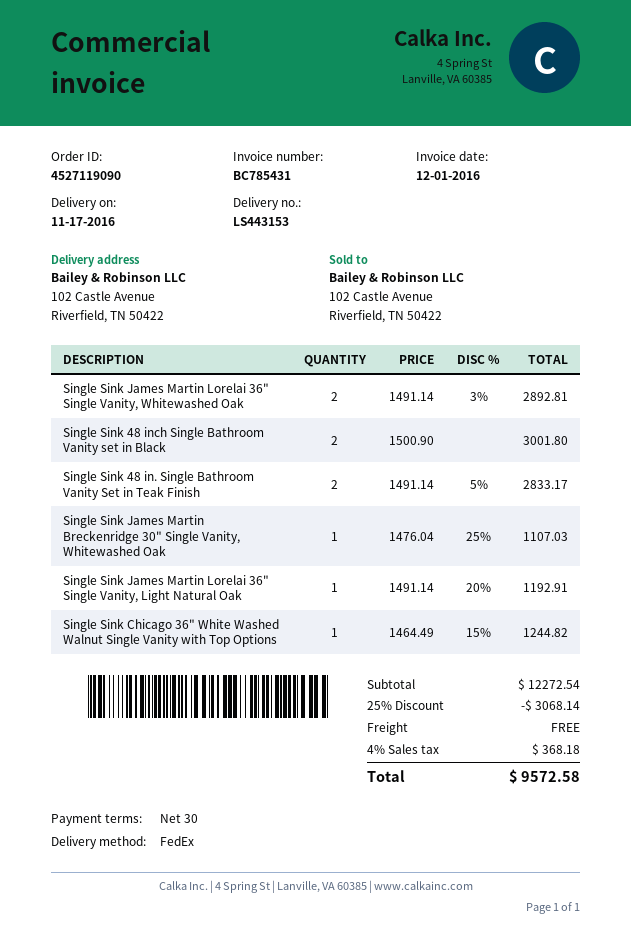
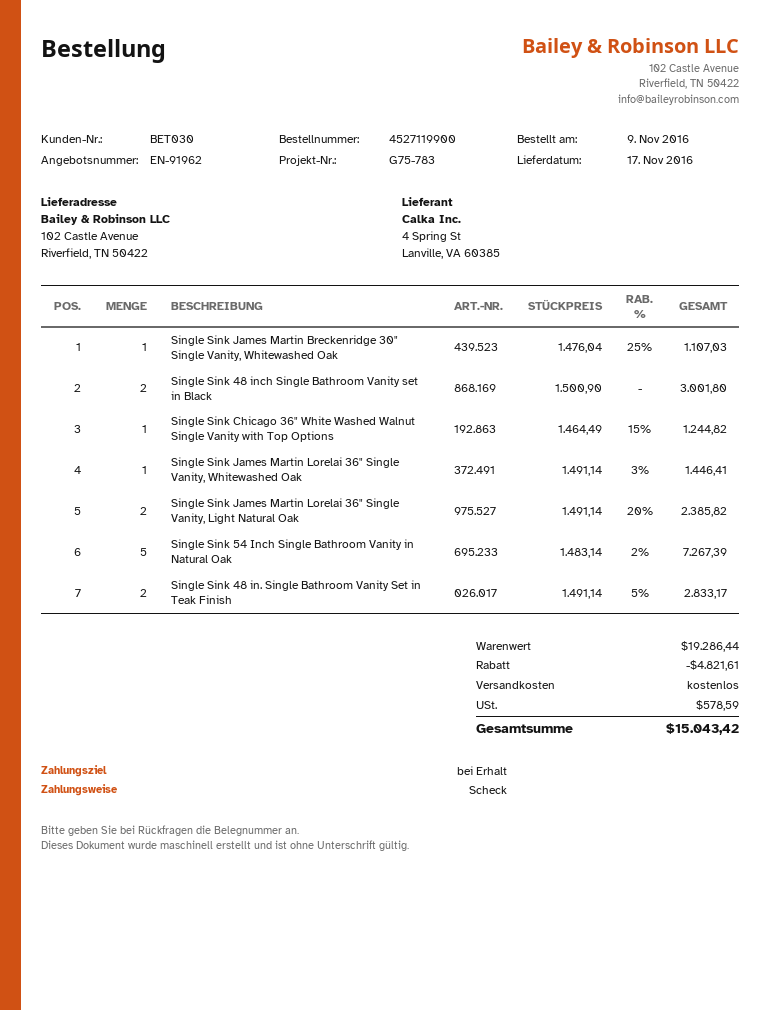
order number: 4527119090 -> 4527119900
payment terms: 30 days -> on receipt
Single Sink James Martin Lorelai 36" Single Vanity, Whitewashed Oak: 2 x 1491.14 - 3% = 2892.81 -> 1 x 1491.14 - 3% = 1446.41
Single Sink James Martin Lorelai 36" Single Vanity, Light Natural Oak: 1 x 1491.14 - 20% = 1192.91 -> 2 x 1491.14 - 20% = 2385.82
Single Sink 54 Inch Single Bathroom Vanity in Natural Oak: none -> 5 x 1483.14 - 2% = 7267.39
subtotal: 12272.54 -> 19286.44
discount: 3068.14 -> 4821.61
tax: 368.18 -> 578.59
total: 9572.58 -> 15043.42

